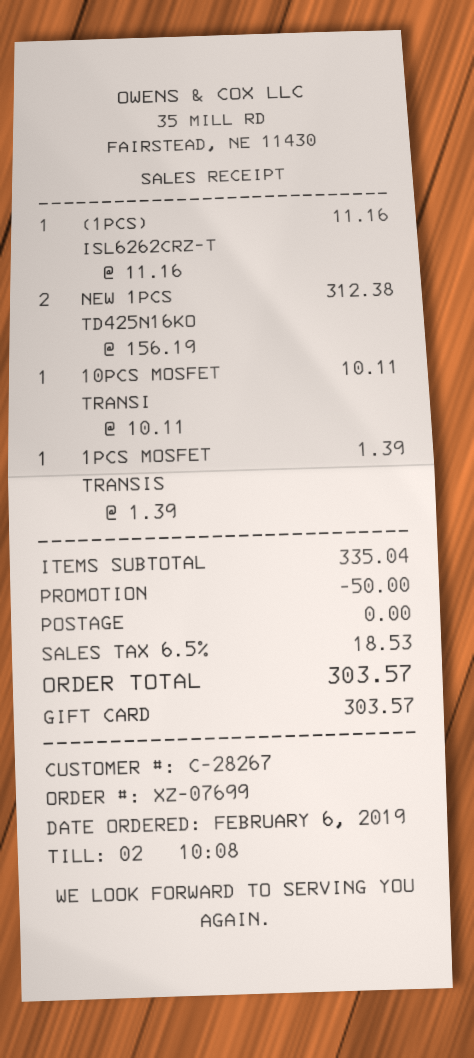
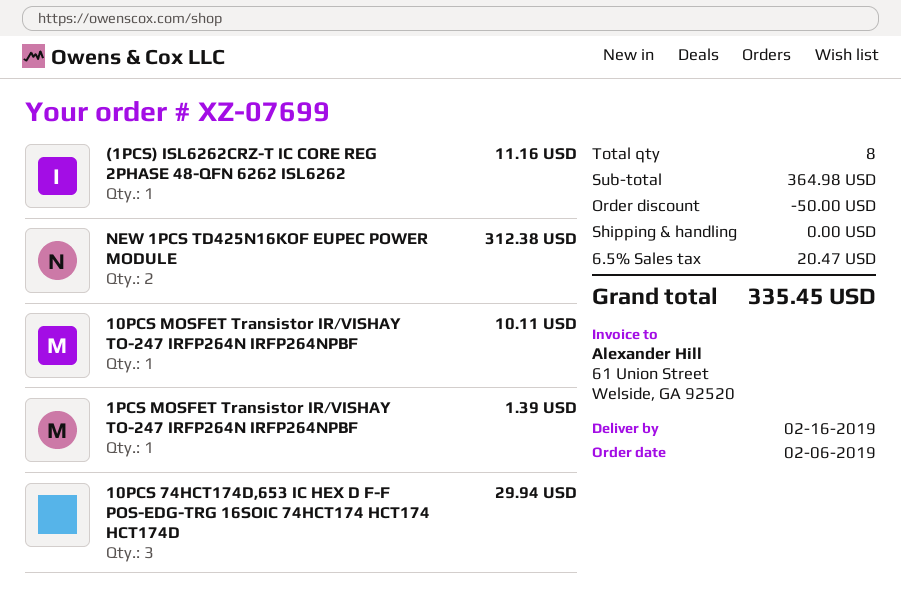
10PCS 74HCT174D,653 IC HEX D F-F POS-EDG-TRG 16SOIC 74HCT174 HCT174 HCT174D: none -> 3 for 29.94
subtotal: 335.04 -> 364.98
tax: 6.5% = 18.53 -> 6.5% = 20.47
total: 303.57 -> 335.45

